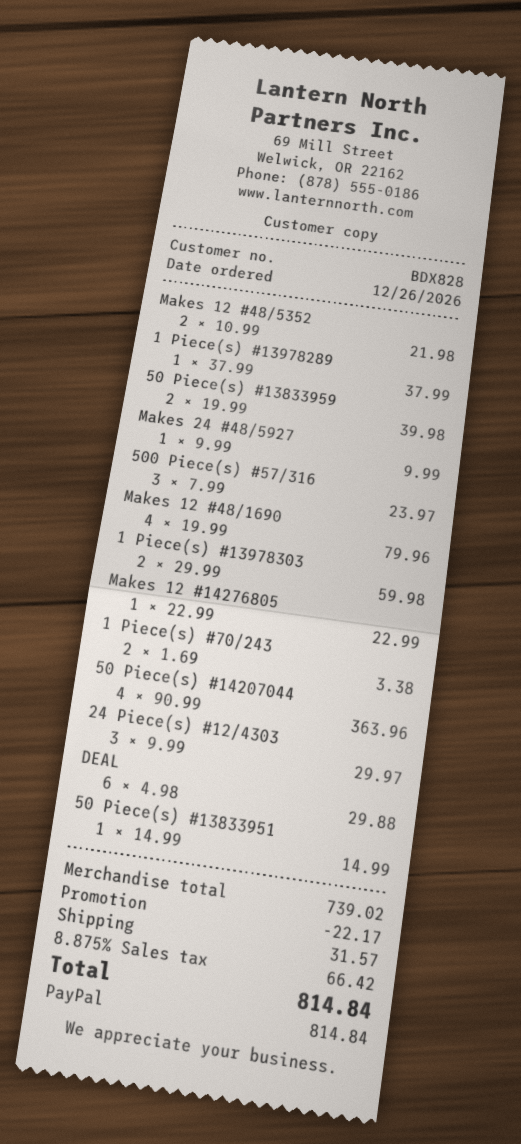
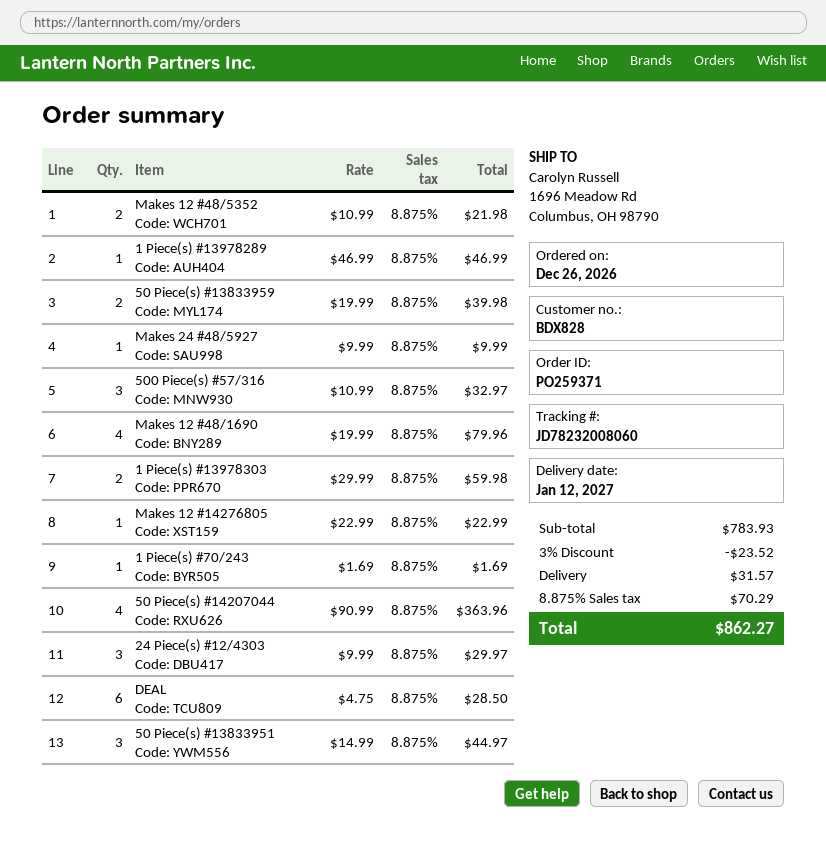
1 Piece(s) #13978289: 1 x 37.99 = 37.99 -> 1 x 46.99 = 46.99
500 Piece(s) #57/316: 3 x 7.99 = 23.97 -> 3 x 10.99 = 32.97
1 Piece(s) #70/243: 2 x 1.69 = 3.38 -> 1 x 1.69 = 1.69
DEAL: 6 x 4.98 = 29.88 -> 6 x 4.75 = 28.50
50 Piece(s) #13833951: 1 x 14.99 = 14.99 -> 3 x 14.99 = 44.97
subtotal: 739.02 -> 783.93
discount: 22.17 -> 23.52
tax: 8.875% = 66.42 -> 8.875% = 70.29
total: 814.84 -> 862.27

